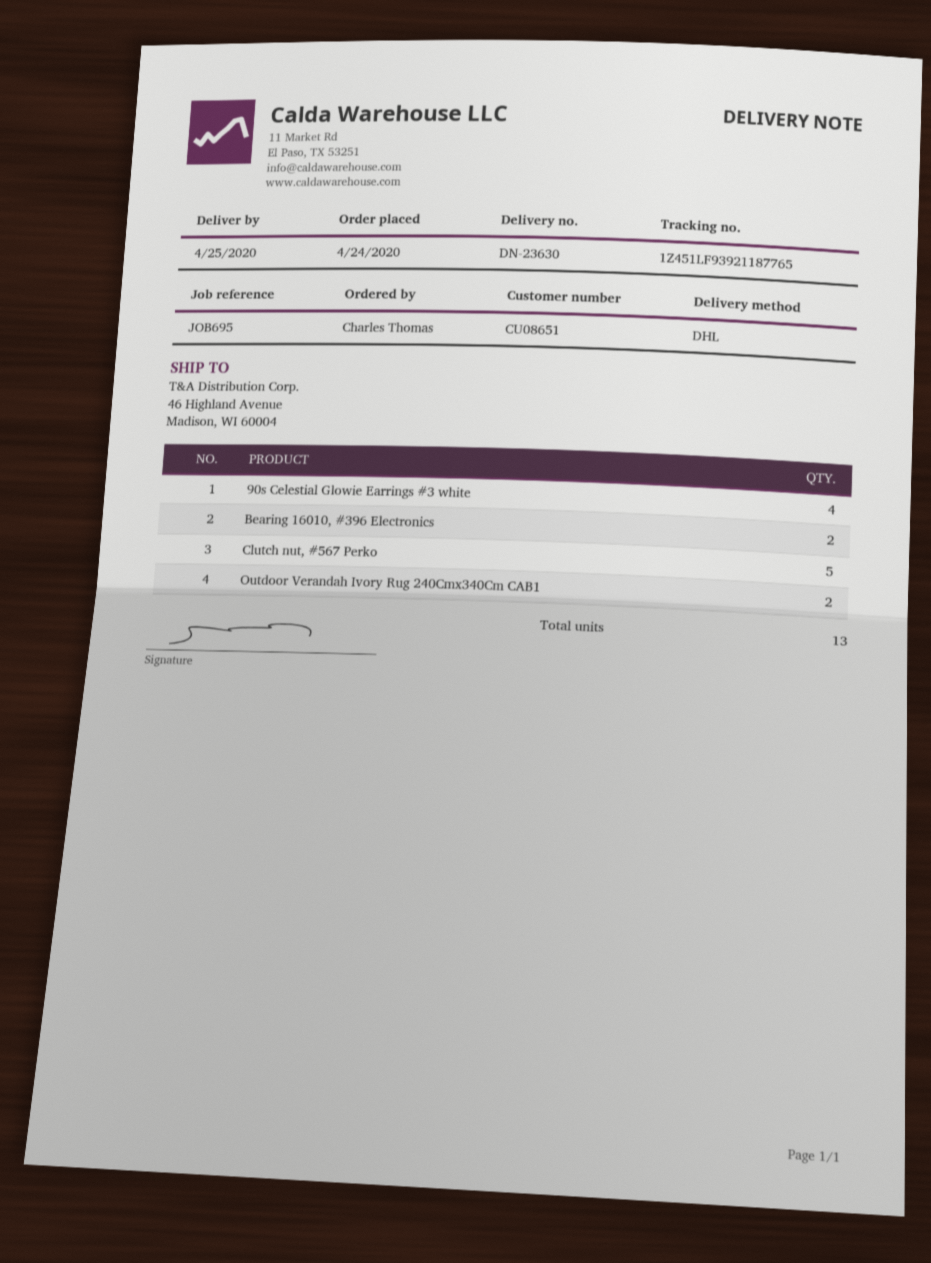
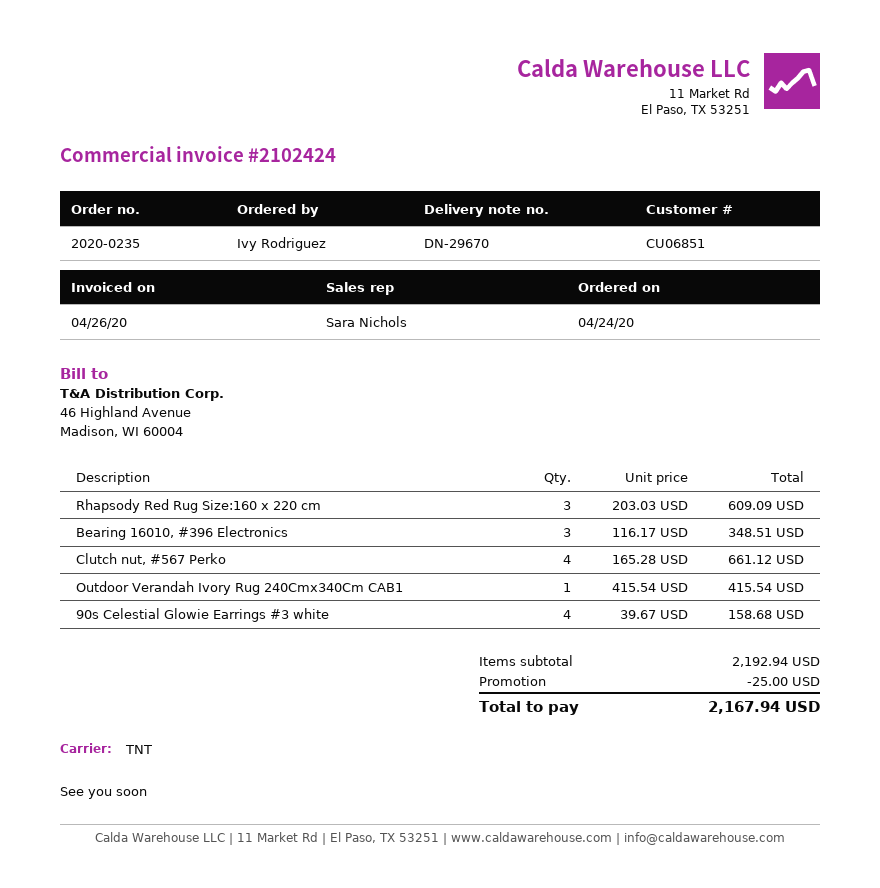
delivery note number: DN-23630 -> DN-29670
customer number: CU08651 -> CU06851
ordered by: Charles Thomas -> Ivy Rodriguez
shipping method: DHL -> TNT
Bearing 16010, #396 Electronics: 2 -> 3
Clutch nut, #567 Perko: 5 -> 4
Outdoor Verandah Ivory Rug 240Cmx340Cm CAB1: 2 -> 1
Rhapsody Red Rug Size:160 x 220 cm: none -> 3

